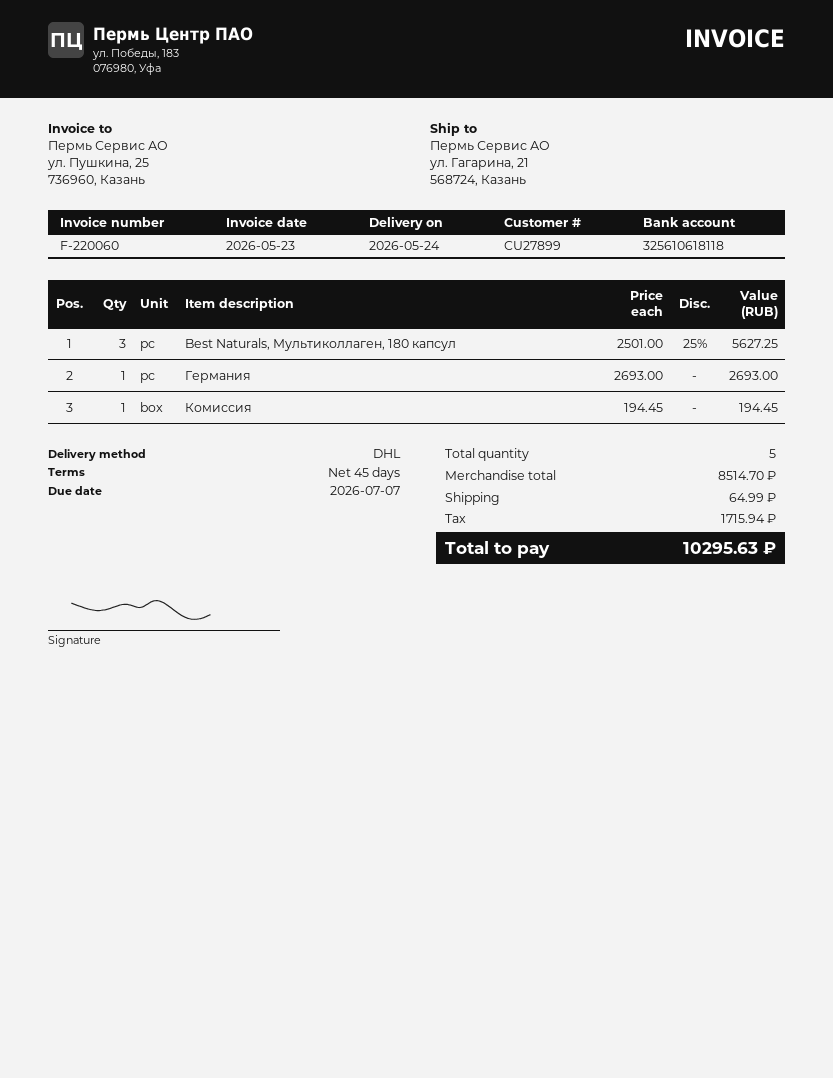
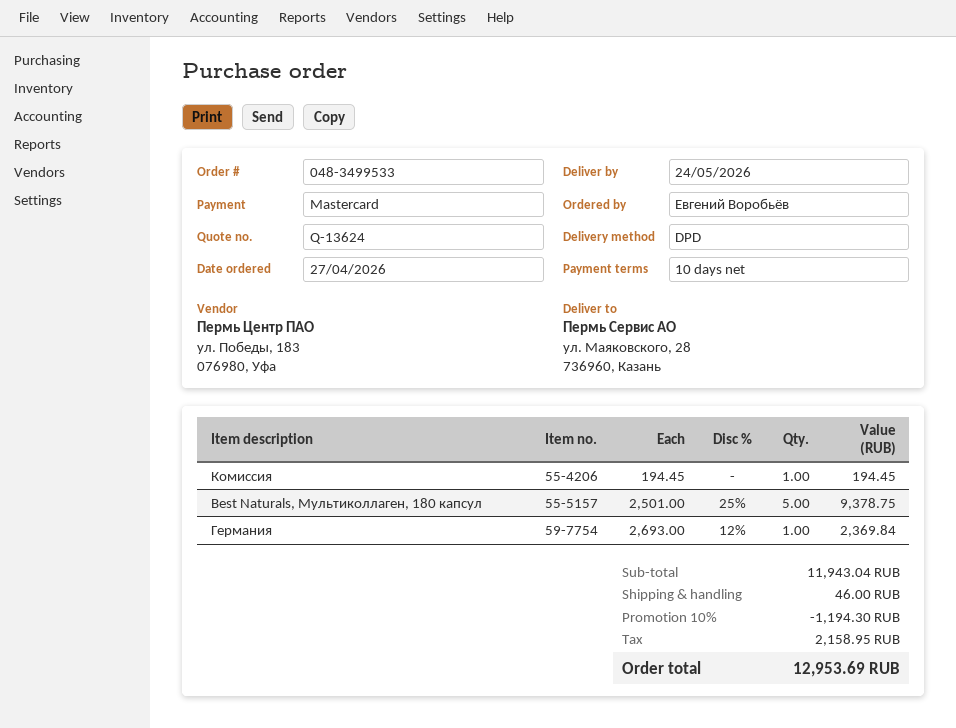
payment terms: 45 days -> 10 days
shipping method: DHL -> DPD
ship to: ул. Гагарина, 21, 568724, Казань -> ул. Маяковского, 28, 736960, Казань
Best Naturals, Мультиколлаген, 180 капсул: 3 x 2501.00 - 25% = 5627.25 -> 5 x 2501.00 - 25% = 9378.75
Германия: 1 x 2693.00 = 2693.00 -> 1 x 2693.00 - 12% = 2369.84
subtotal: 8514.70 -> 11943.04
discount: none -> 10% = 1194.30
shipping: 64.99 -> 46.00
tax: 1715.94 -> 2158.95
total: 10295.63 -> 12953.69

